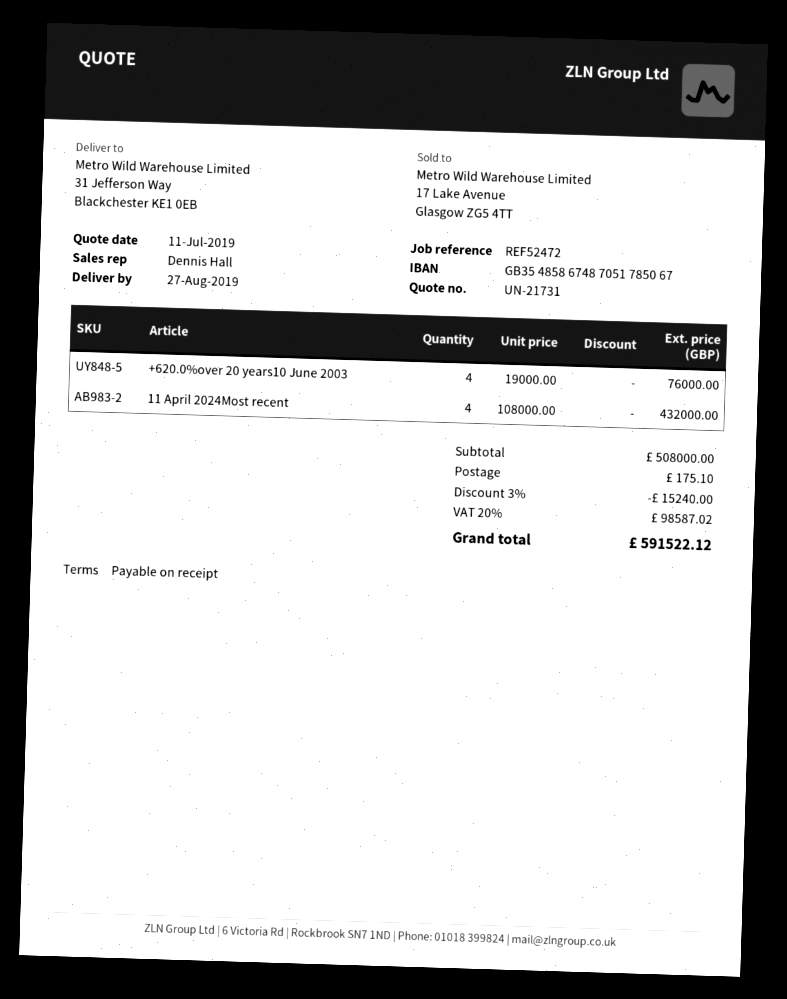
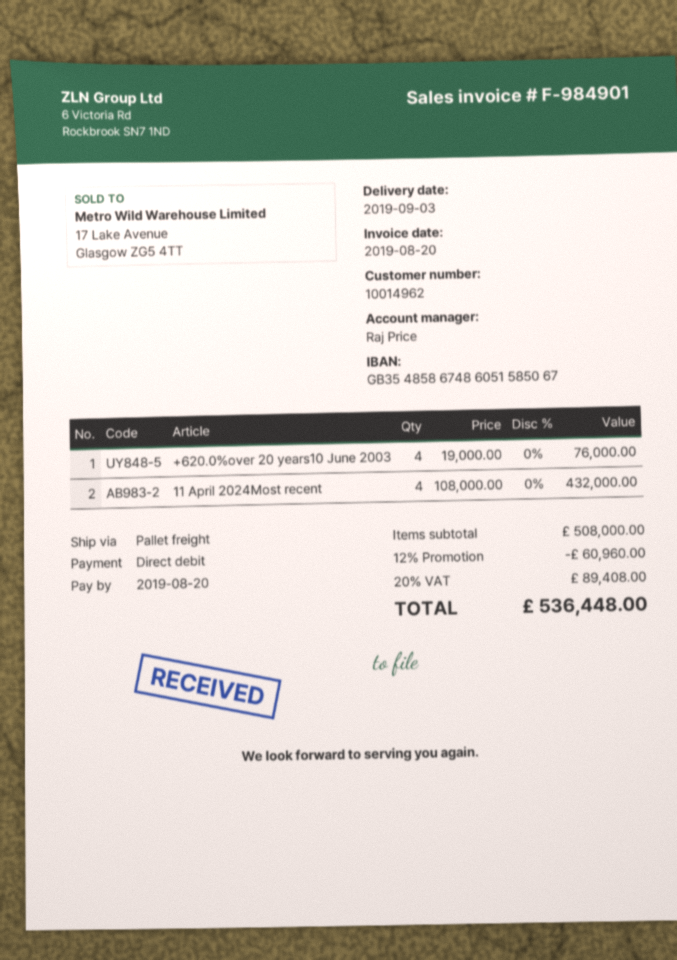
delivery date: 2019-08-27 -> 2019-09-03
sales rep: Dennis Hall -> Raj Price
bank account: GB35485867487051785067 -> GB35485867486051585067
discount: 3% = 15240.00 -> 12% = 60960.00
shipping: 175.10 -> none
tax: 20% = 98587.02 -> 20% = 89408.00
total: 591522.12 -> 536448.00

